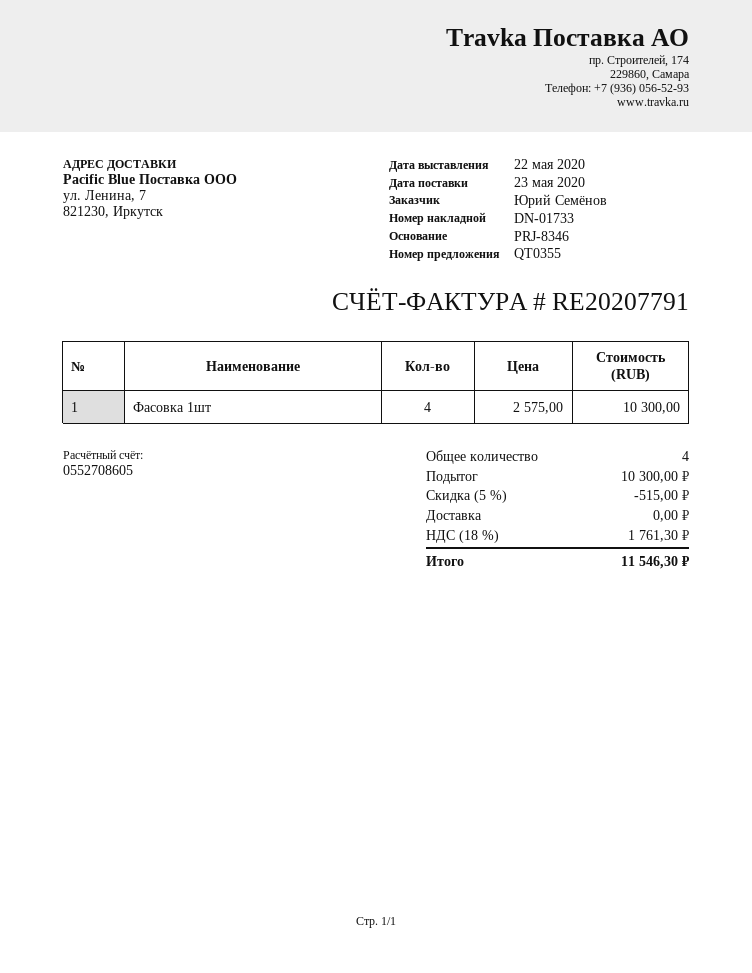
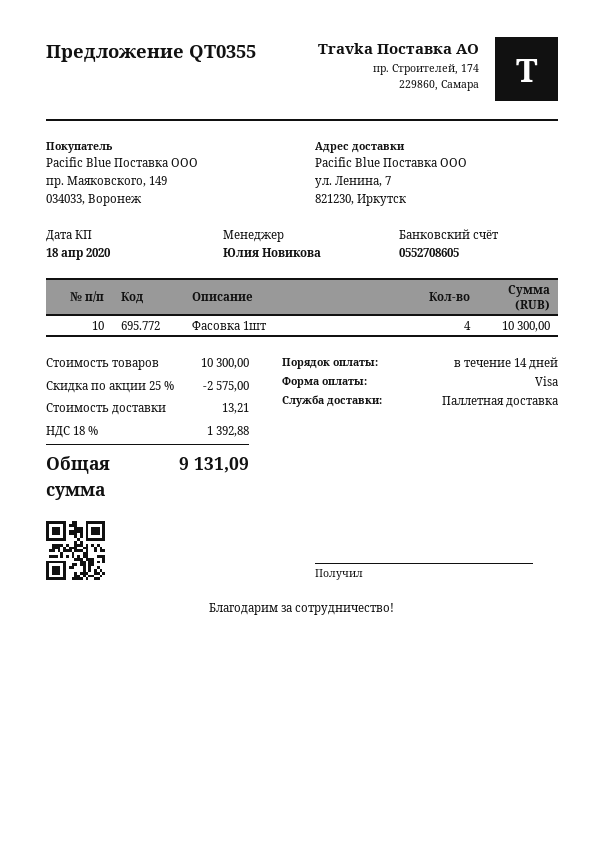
discount: 5% = 515.00 -> 25% = 2575.00
shipping: 0.00 -> 13.21
tax: 18% = 1761.30 -> 18% = 1392.88
total: 11546.30 -> 9131.09

